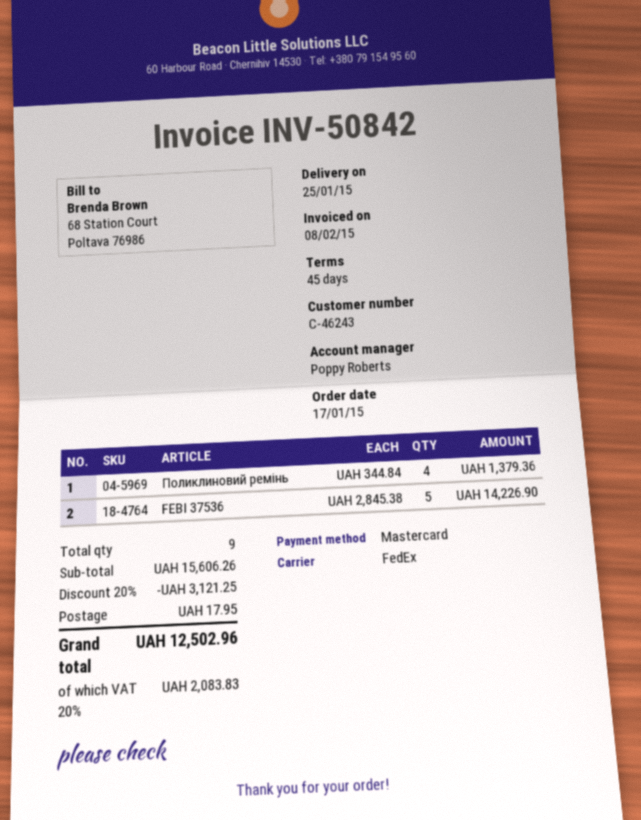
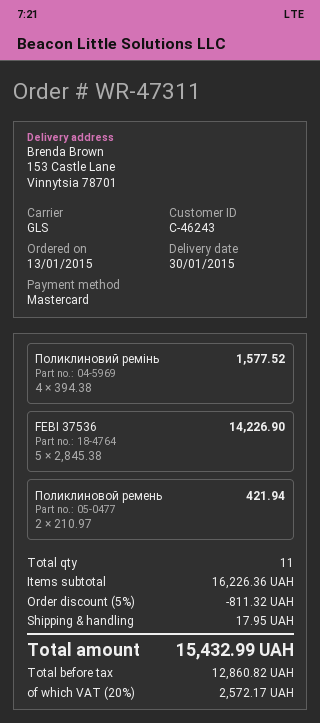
order date: 2015-01-17 -> 2015-01-13
delivery date: 2015-01-25 -> 2015-01-30
shipping method: FedEx -> GLS
Поликлиновий ремінь: 4 x 344.84 = 1379.36 -> 4 x 394.38 = 1577.52
Поликлиновой ремень: none -> 2 x 210.97 = 421.94
total quantity: 9 -> 11
subtotal: 15606.26 -> 16226.36
discount: 20% = 3121.25 -> 5% = 811.32
tax: 20% = 2083.83 -> 20% = 2572.17
total: 12502.96 -> 15432.99

